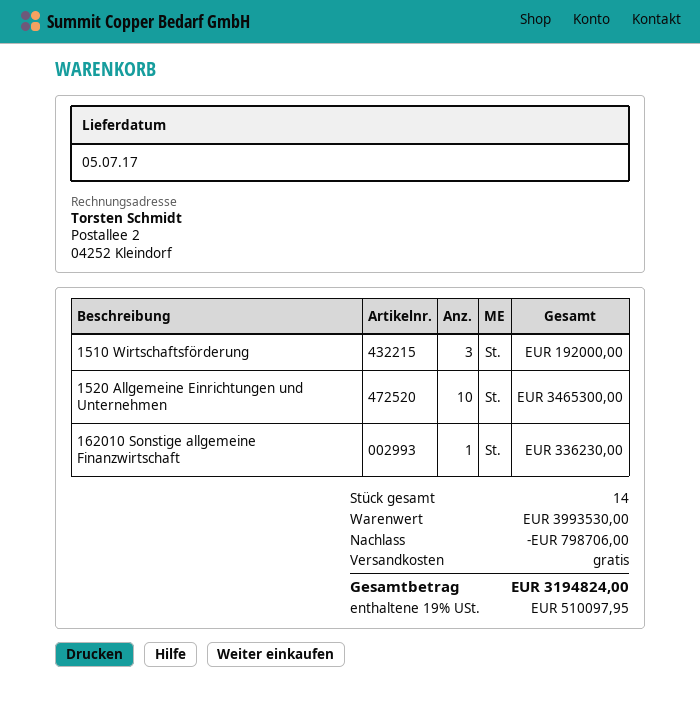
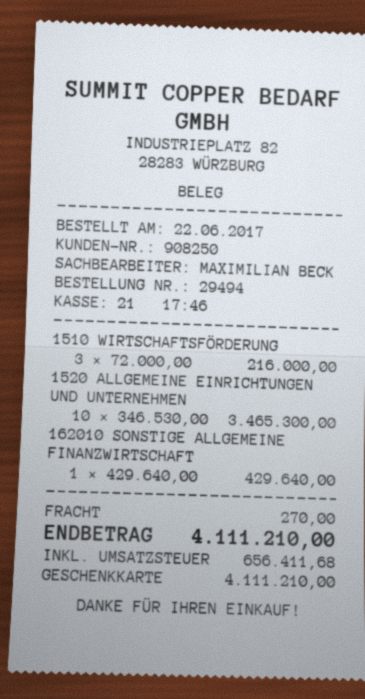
1510 Wirtschaftsförderung: 3 for 192000.00 -> 3 for 216000.00
162010 Sonstige allgemeine Finanzwirtschaft: 1 for 336230.00 -> 1 for 429640.00
discount: 798706.00 -> none
shipping: 0.00 -> 270.00
tax: 510097.95 -> 656411.68
total: 3194824.00 -> 4111210.00

